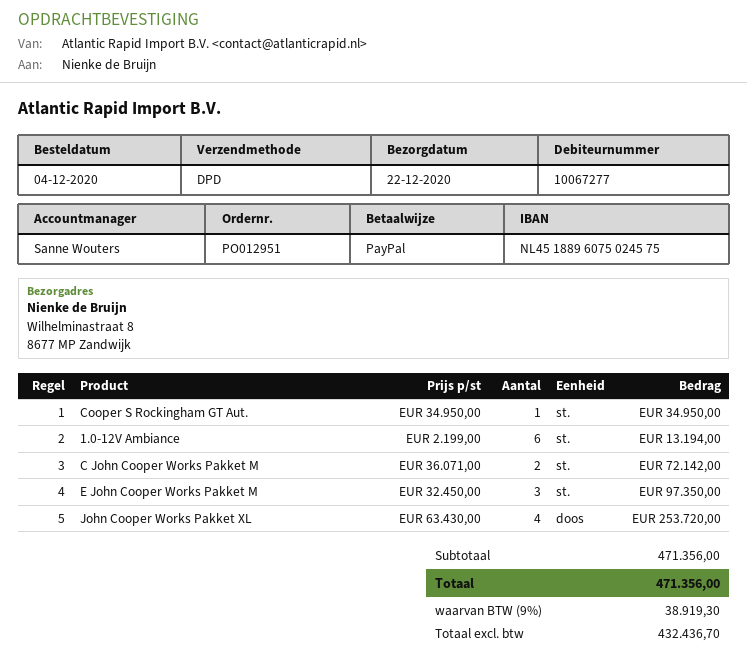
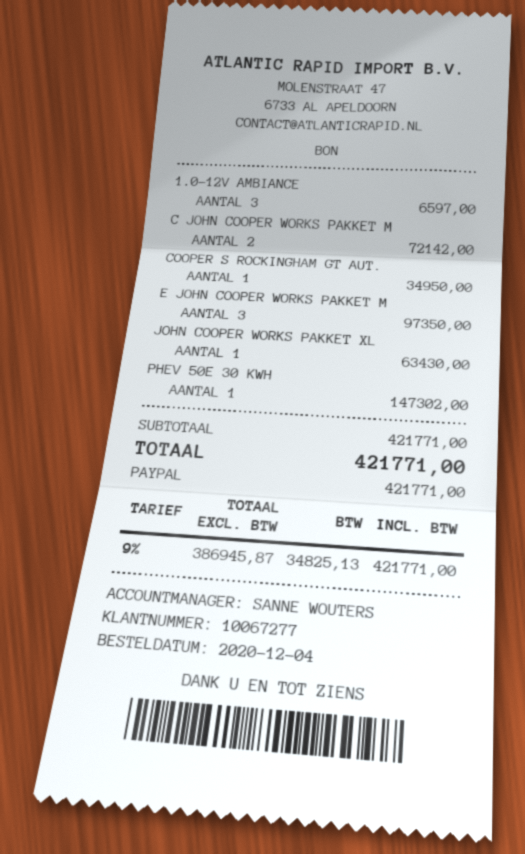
1.0-12V Ambiance: 6 for 13194.00 -> 3 for 6597.00
John Cooper Works Pakket XL: 4 for 253720.00 -> 1 for 63430.00
PHEV 50E 30 KWH: none -> 1 for 147302.00
subtotal: 471356.00 -> 421771.00
net: 432436.70 -> 386945.87
tax: 9% = 38919.30 -> 9% = 34825.13
total: 471356.00 -> 421771.00

